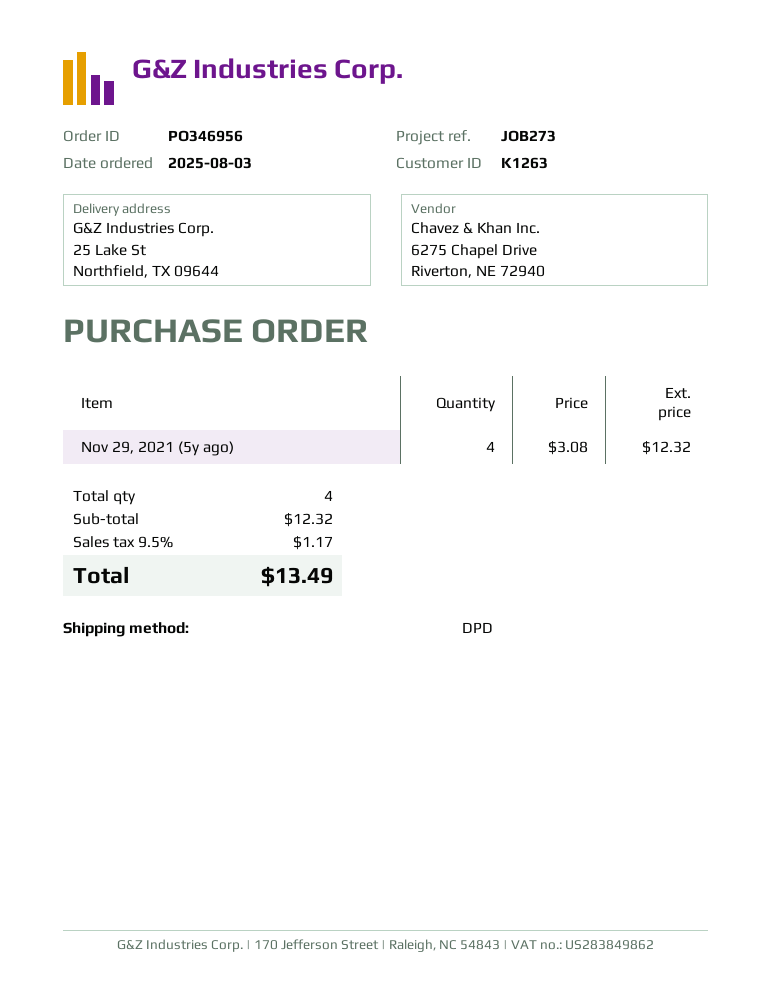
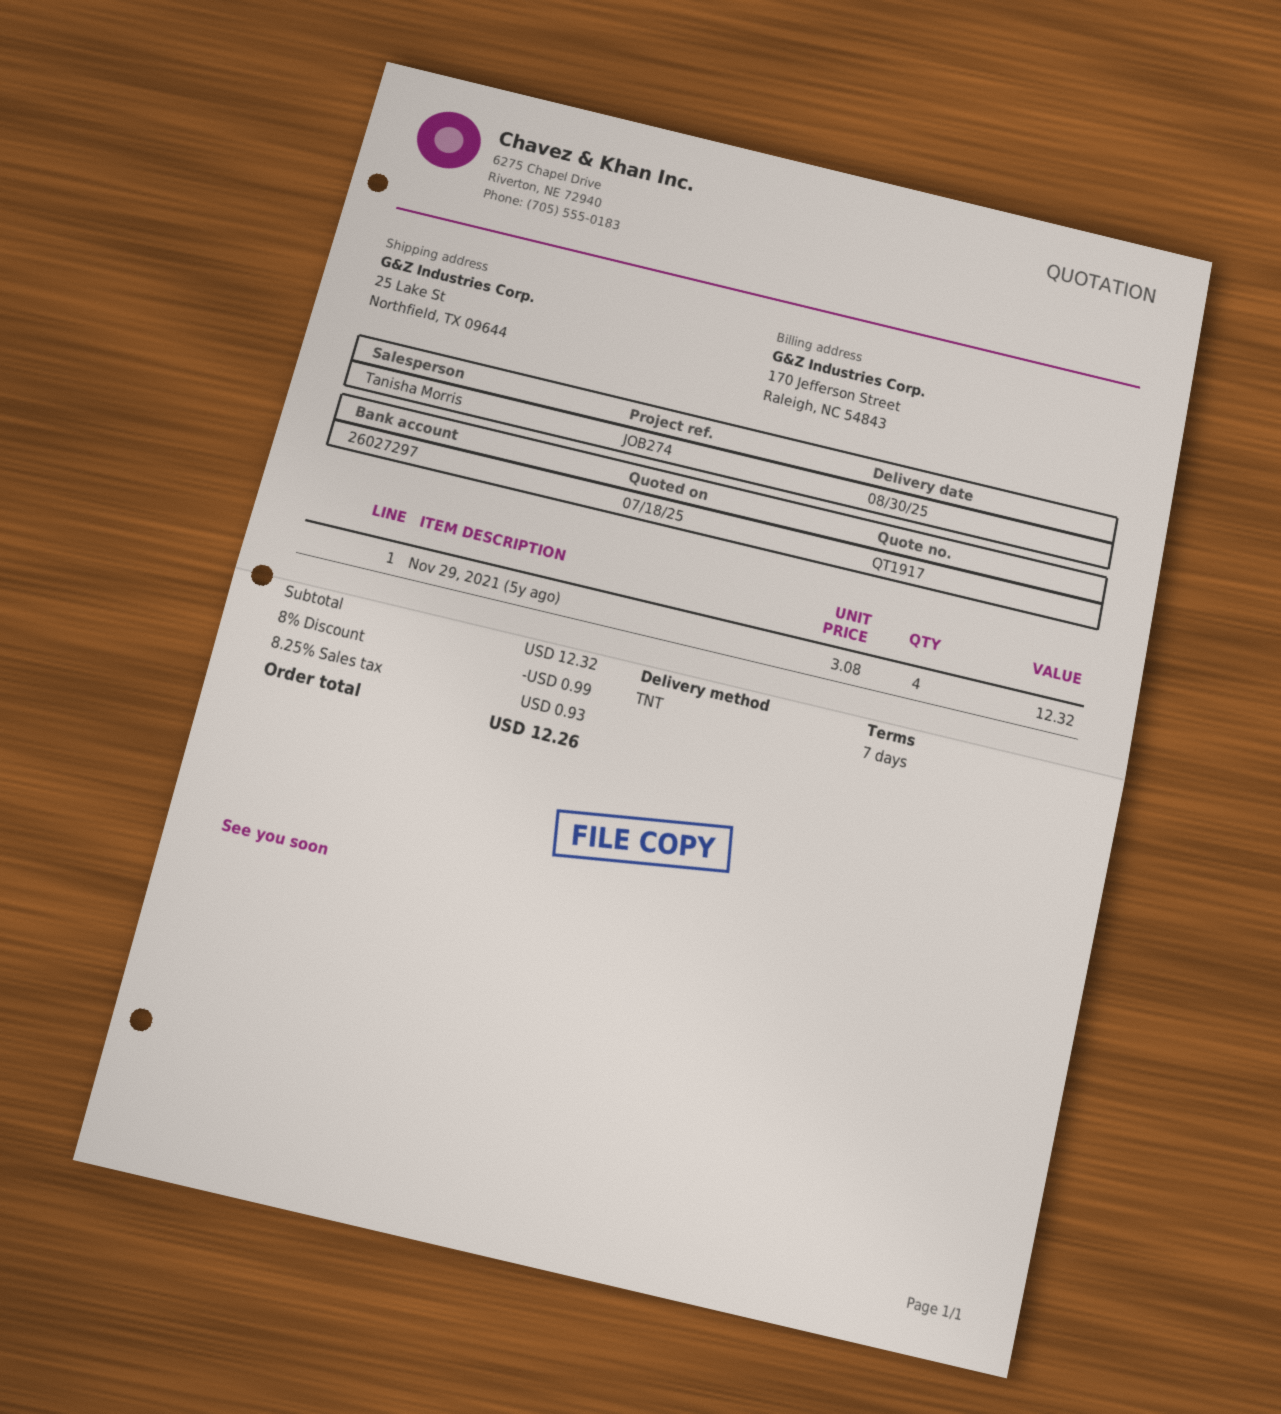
reference: JOB273 -> JOB274
shipping method: DPD -> TNT
discount: none -> 8% = 0.99
tax: 9.5% = 1.17 -> 8.25% = 0.93
total: 13.49 -> 12.26

